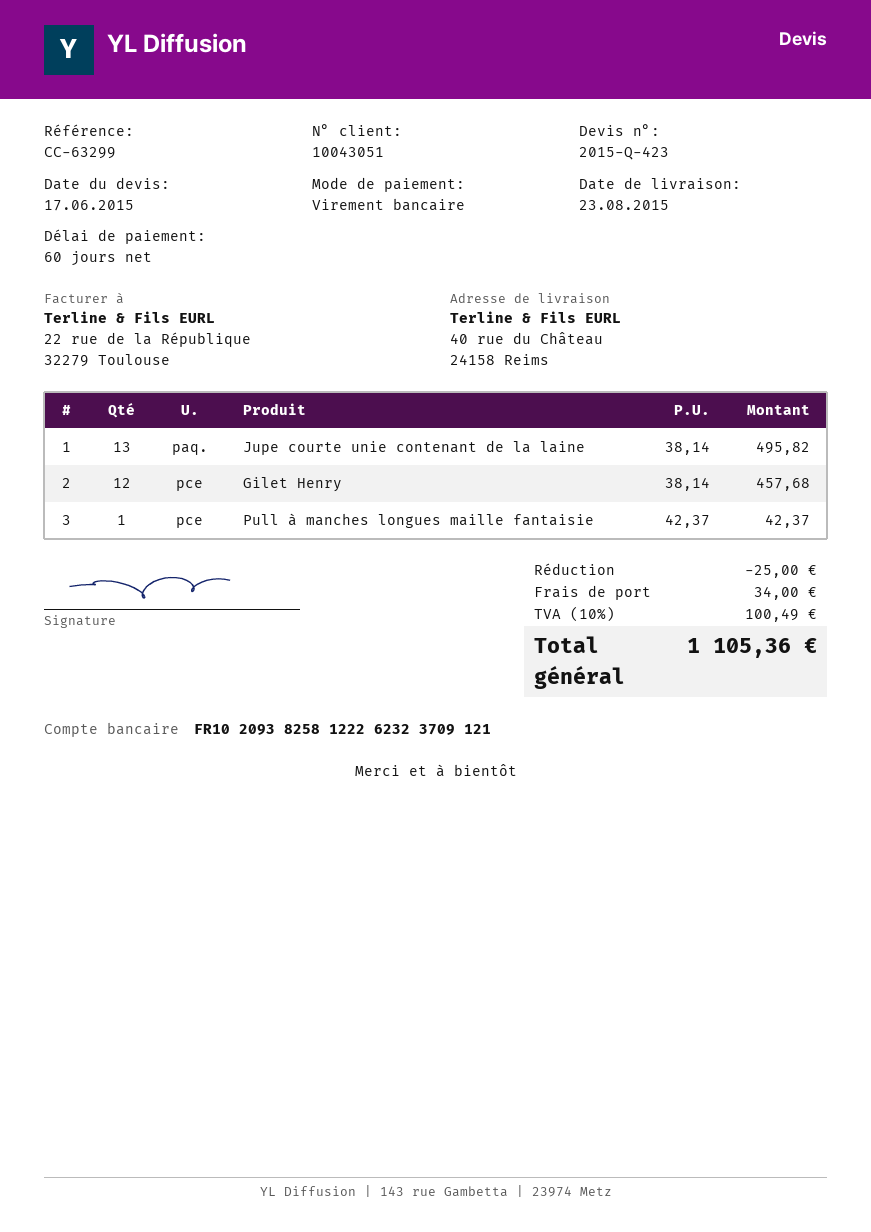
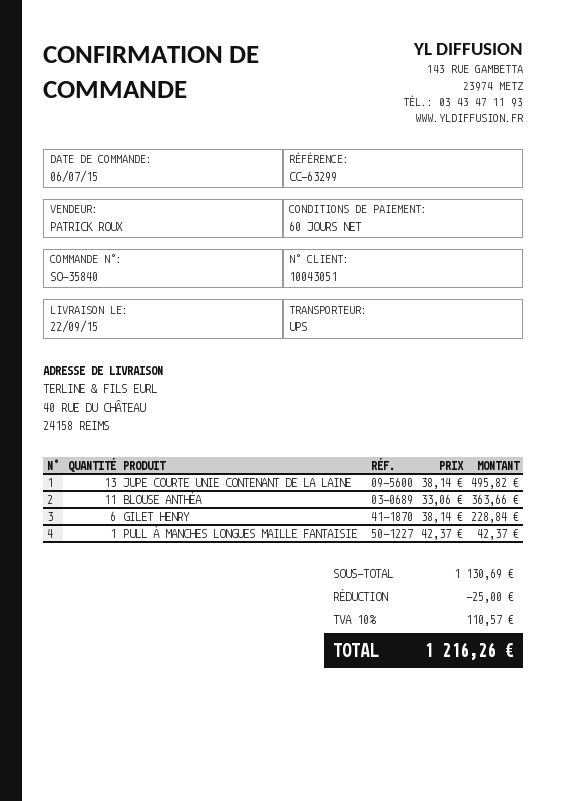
delivery date: 2015-08-23 -> 2015-09-22
Gilet Henry: 12 x 38.14 = 457.68 -> 6 x 38.14 = 228.84
BLOUSE ANTHÉA: none -> 11 x 33.06 = 363.66
shipping: 34.00 -> none
tax: 10% = 100.49 -> 10% = 110.57
total: 1105.36 -> 1216.26

